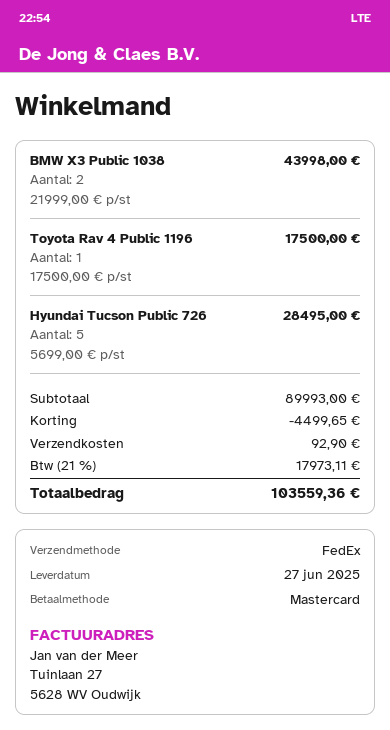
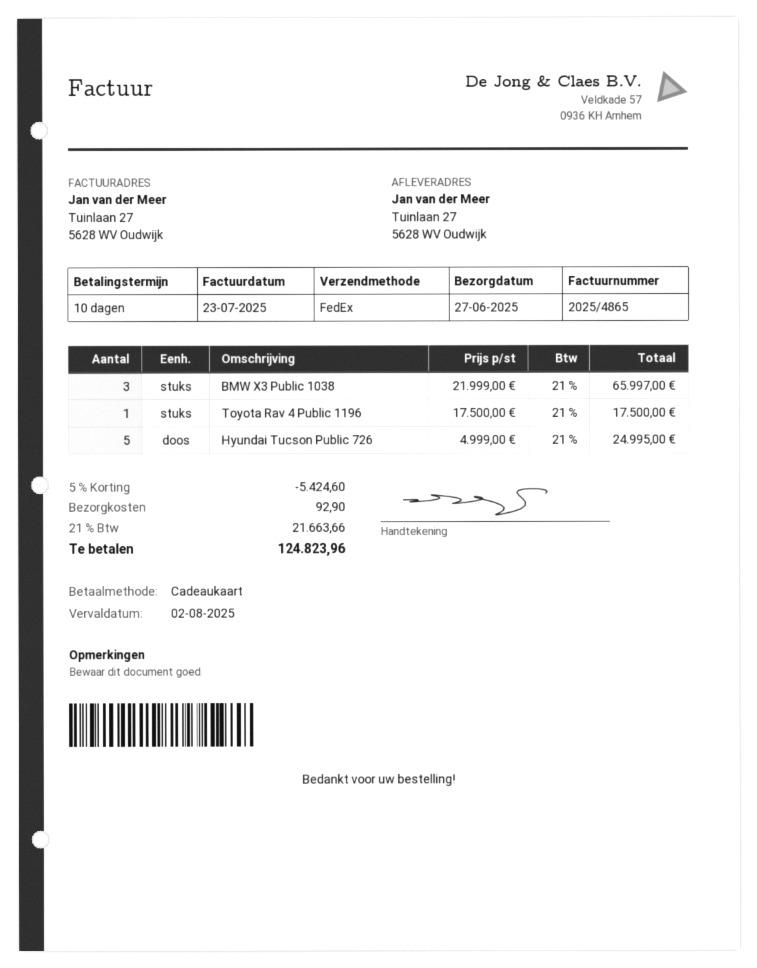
payment method: Mastercard -> gift card
BMW X3 Public 1038: 2 x 21999.00 = 43998.00 -> 3 x 21999.00 = 65997.00
Hyundai Tucson Public 726: 5 x 5699.00 = 28495.00 -> 5 x 4999.00 = 24995.00
discount: 4499.65 -> 5424.60
tax: 21% = 17973.11 -> 21% = 21663.66
total: 103559.36 -> 124823.96

